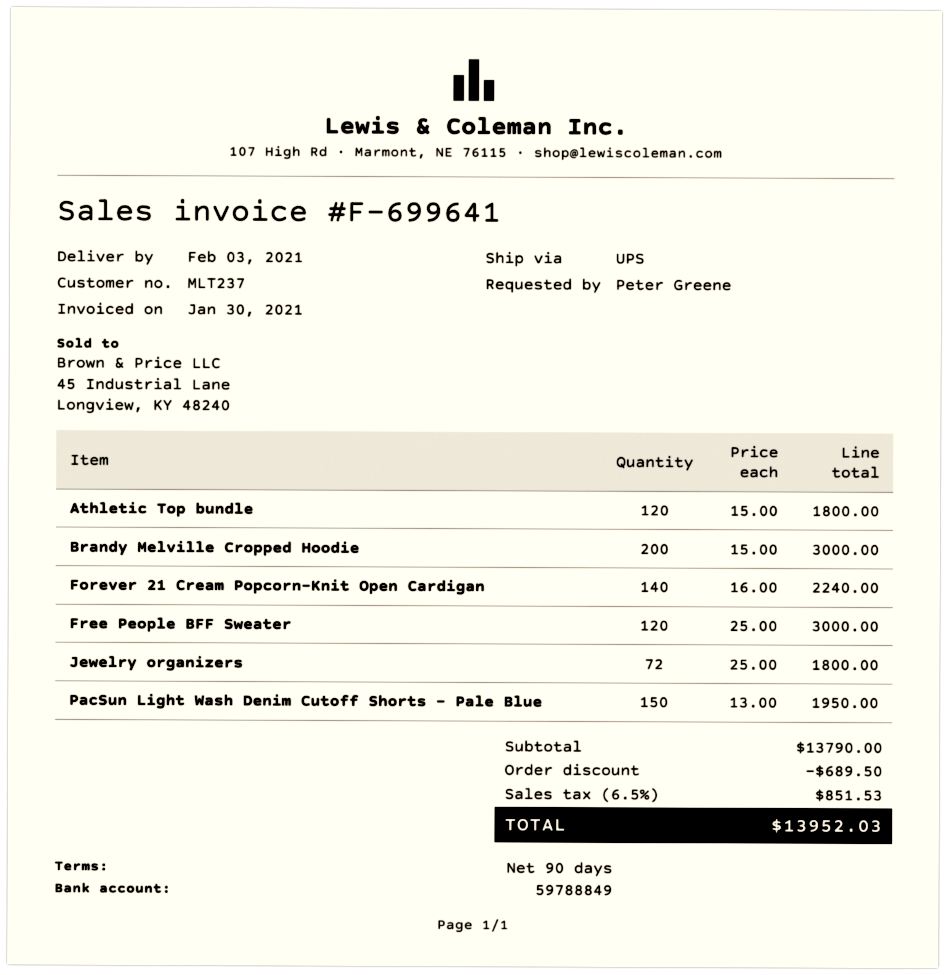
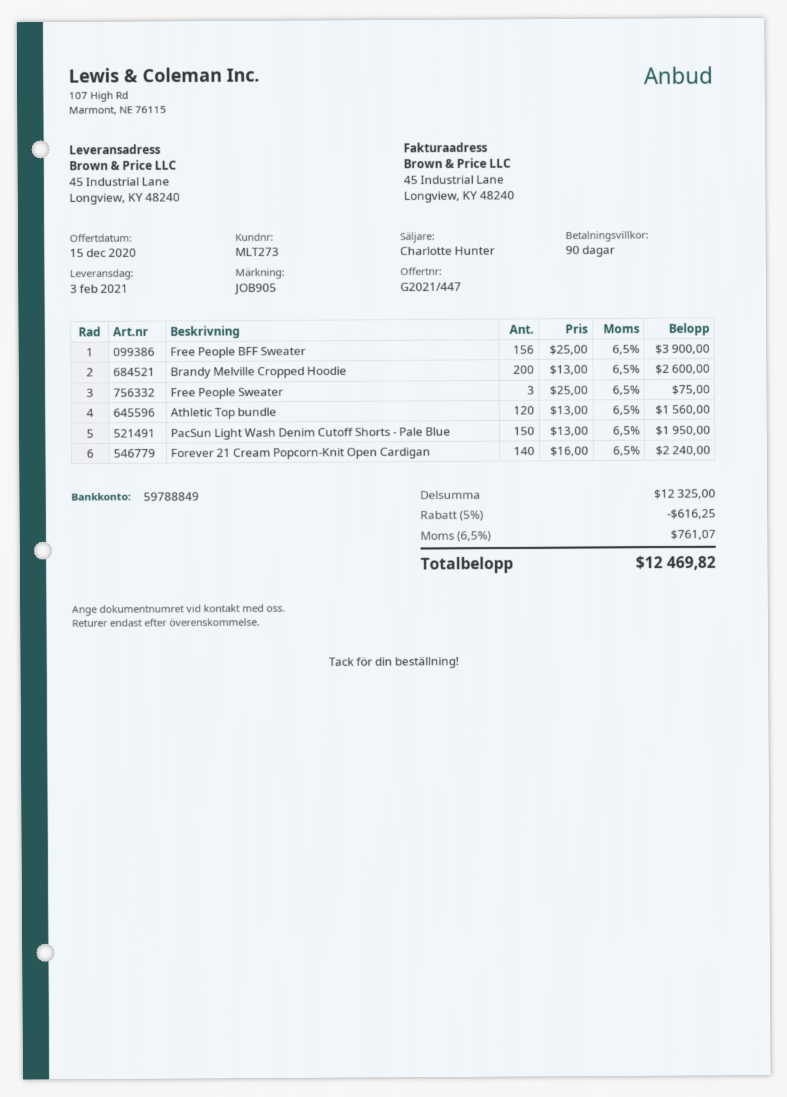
customer number: MLT237 -> MLT273
Athletic Top bundle: 120 x 15.00 = 1800.00 -> 120 x 13.00 = 1560.00
Brandy Melville Cropped Hoodie: 200 x 15.00 = 3000.00 -> 200 x 13.00 = 2600.00
Free People BFF Sweater: 120 x 25.00 = 3000.00 -> 156 x 25.00 = 3900.00
Jewelry organizers: 72 x 25.00 = 1800.00 -> none
Free People Sweater: none -> 3 x 25.00 = 75.00
subtotal: 13790.00 -> 12325.00
discount: 689.50 -> 616.25
tax: 6.5% = 851.53 -> 6.5% = 761.07
total: 13952.03 -> 12469.82

